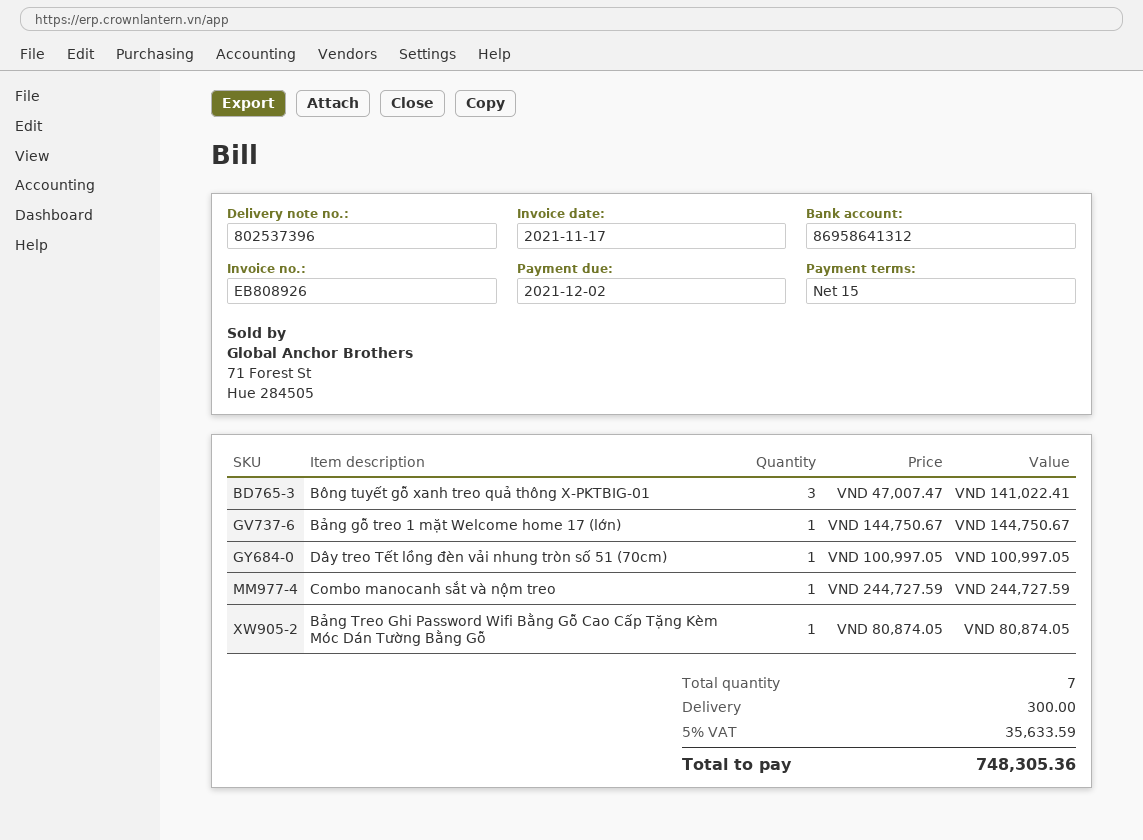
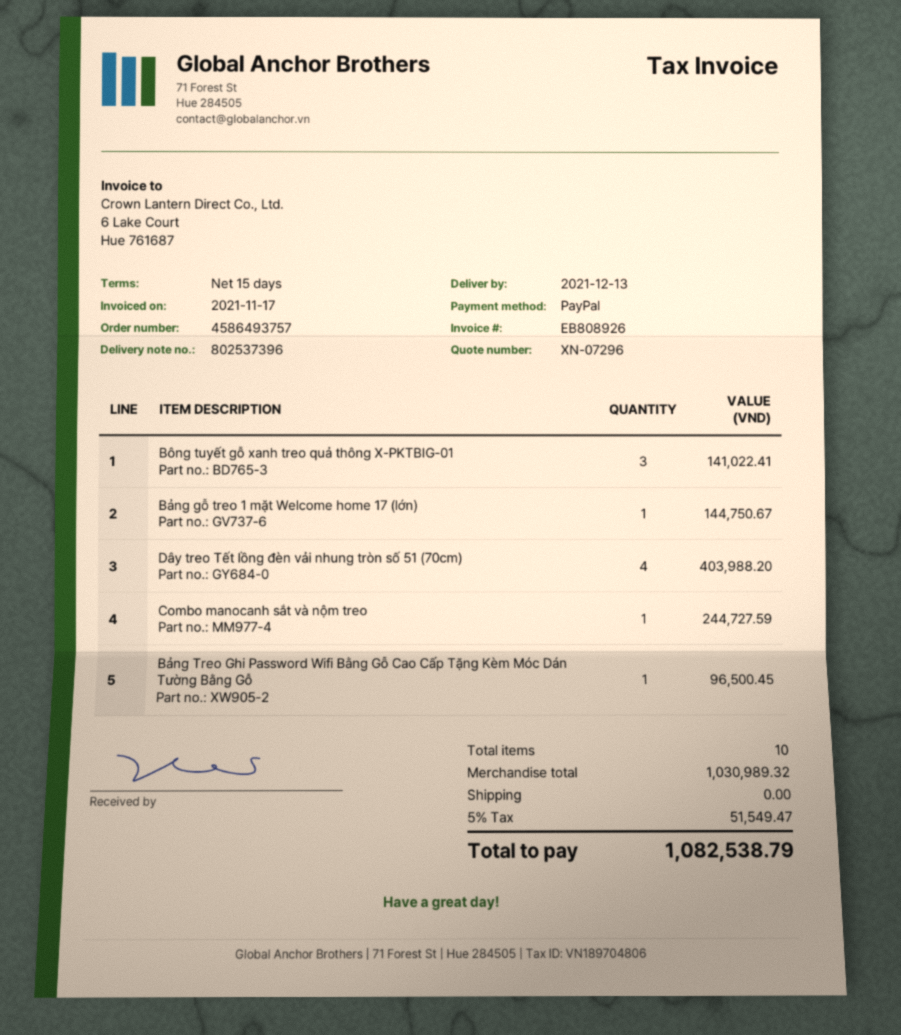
Dây treo Tết lồng đèn vải nhung tròn số 51 (70cm): 1 for 100997.05 -> 4 for 403988.20
Bảng Treo Ghi Password Wifi Bằng Gỗ Cao Cấp Tặng Kèm Móc Dán Tường Bằng Gỗ: 1 for 80874.05 -> 1 for 96500.45
total quantity: 7 -> 10
shipping: 300.00 -> 0.00
tax: 5% = 35633.59 -> 5% = 51549.47
total: 748305.36 -> 1082538.79

